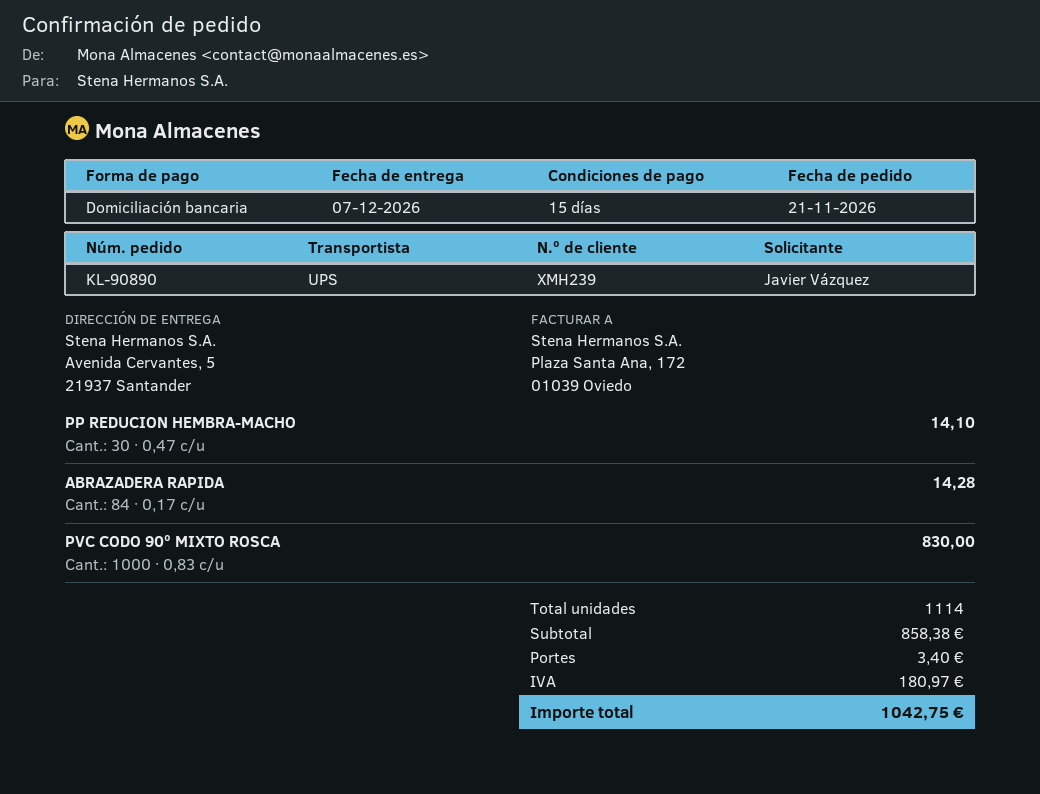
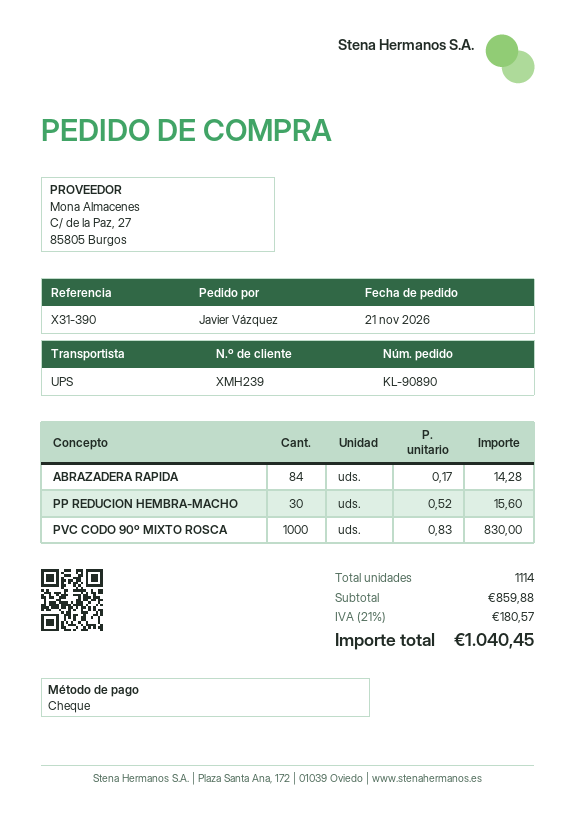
payment method: direct debit -> cheque
PP REDUCION HEMBRA-MACHO: 30 x 0.47 = 14.10 -> 30 x 0.52 = 15.60
subtotal: 858.38 -> 859.88
shipping: 3.40 -> none
tax: 180.97 -> 180.57
total: 1042.75 -> 1040.45

